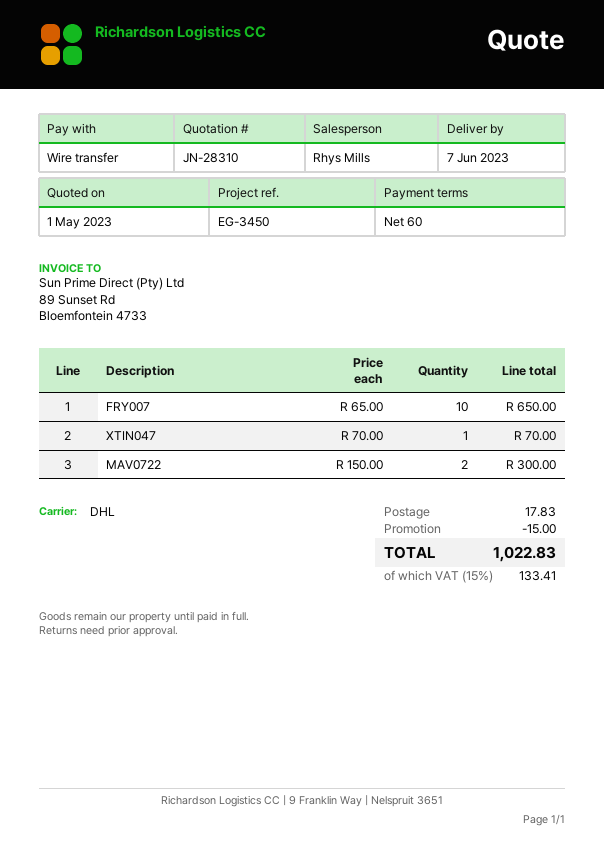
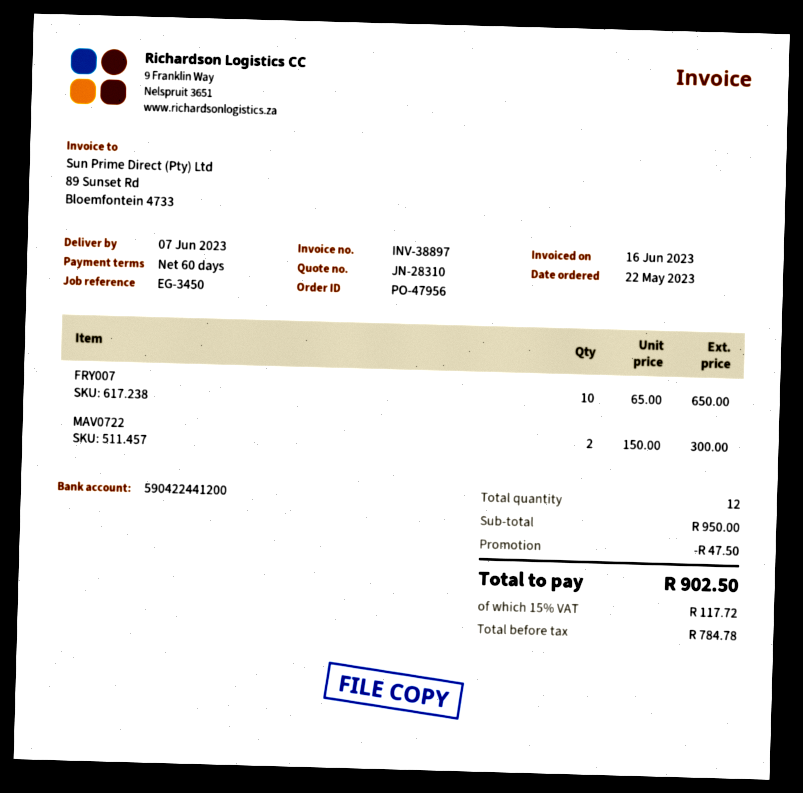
XTIN047: 1 x 70.00 = 70.00 -> none
discount: 15.00 -> 47.50
shipping: 17.83 -> none
tax: 15% = 133.41 -> 15% = 117.72
total: 1022.83 -> 902.50

